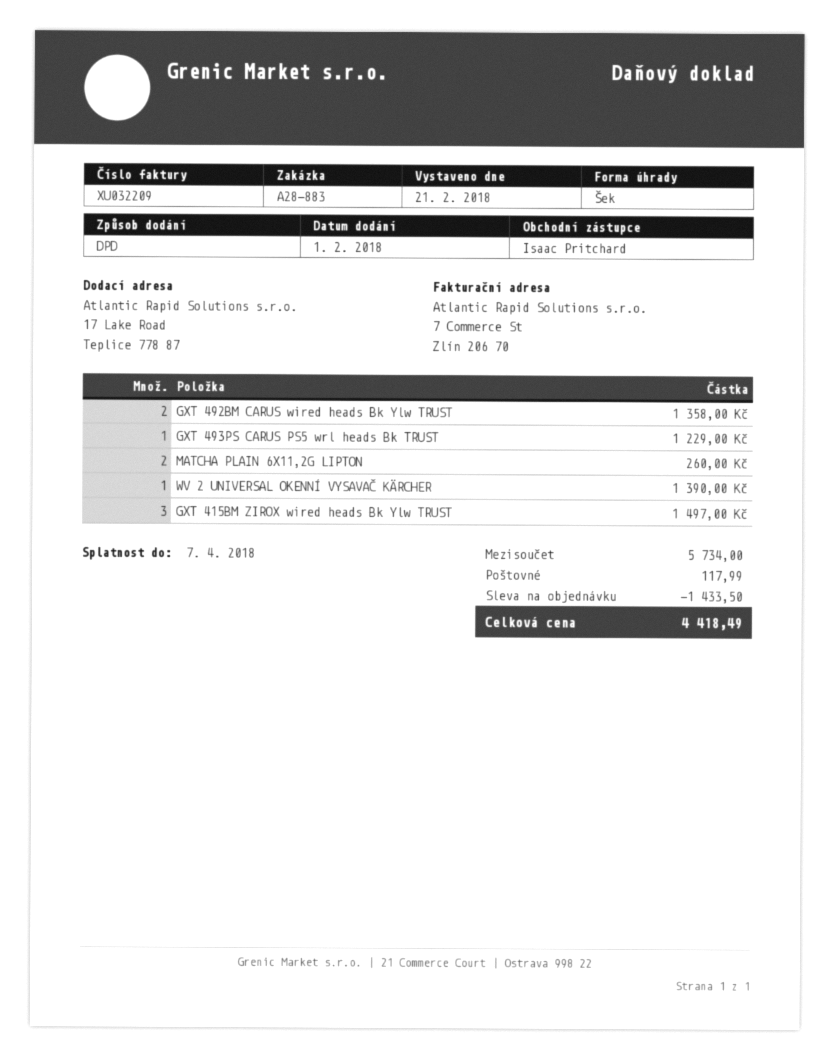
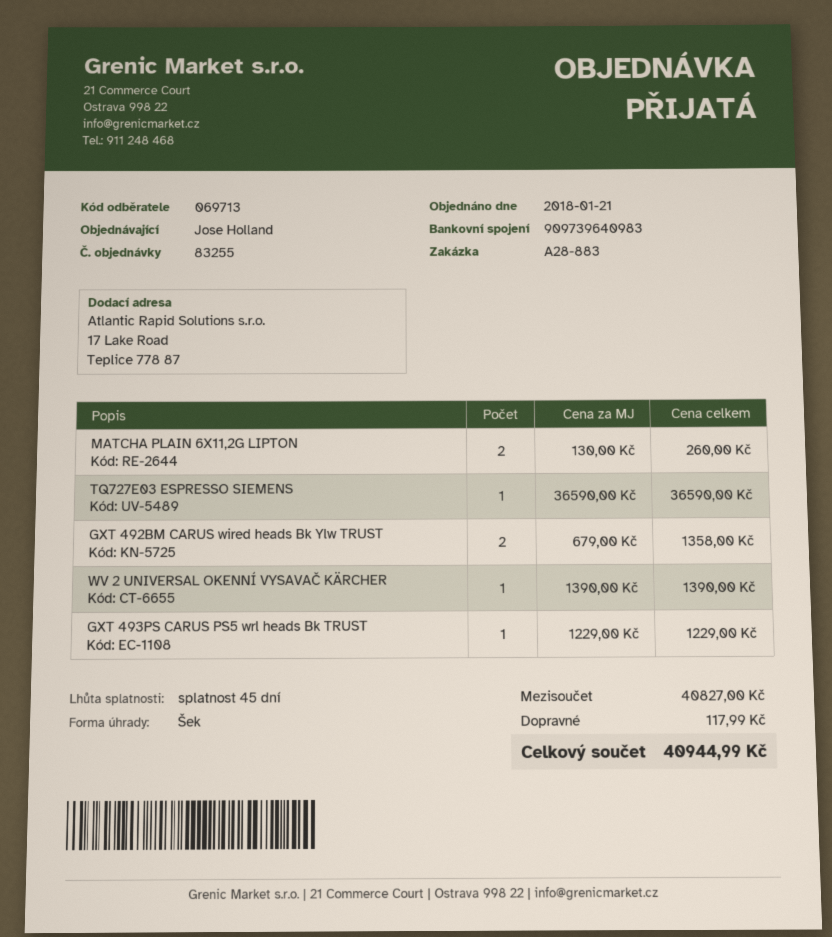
GXT 415BM ZIROX wired heads Bk Ylw TRUST: 3 for 1497.00 -> none
TQ727E03 ESPRESSO SIEMENS: none -> 1 for 36590.00
subtotal: 5734.00 -> 40827.00
discount: 1433.50 -> none
total: 4418.49 -> 40944.99

